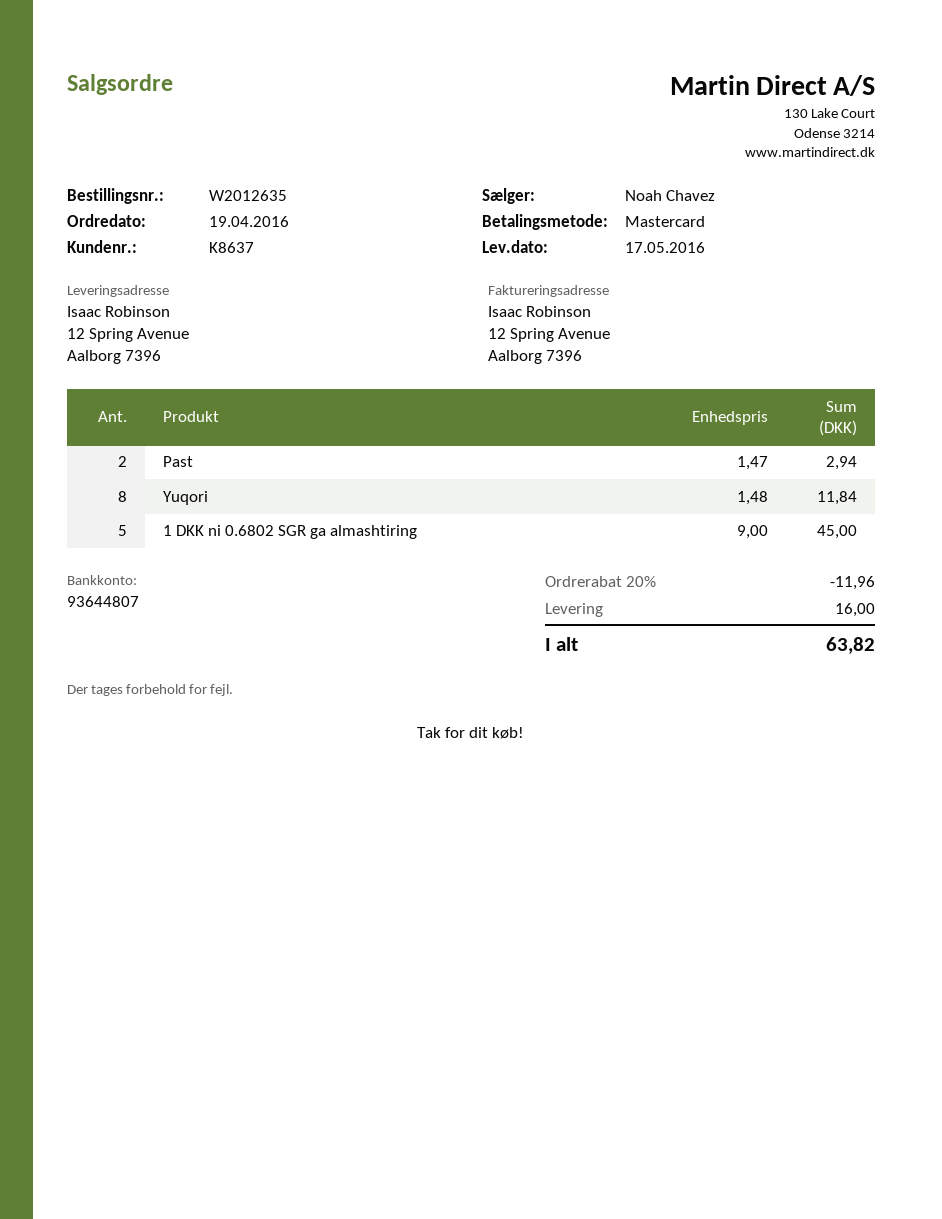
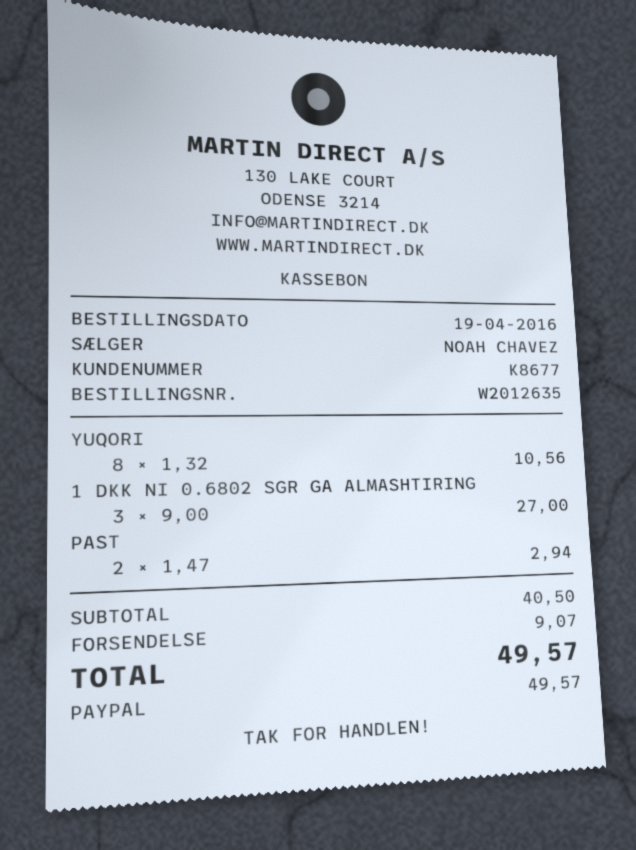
customer number: K8637 -> K8677
payment method: Mastercard -> PayPal
Yuqori: 8 x 1.48 = 11.84 -> 8 x 1.32 = 10.56
1 DKK ni 0.6802 SGR ga almashtiring: 5 x 9.00 = 45.00 -> 3 x 9.00 = 27.00
discount: 20% = 11.96 -> none
shipping: 16.00 -> 9.07
total: 63.82 -> 49.57

